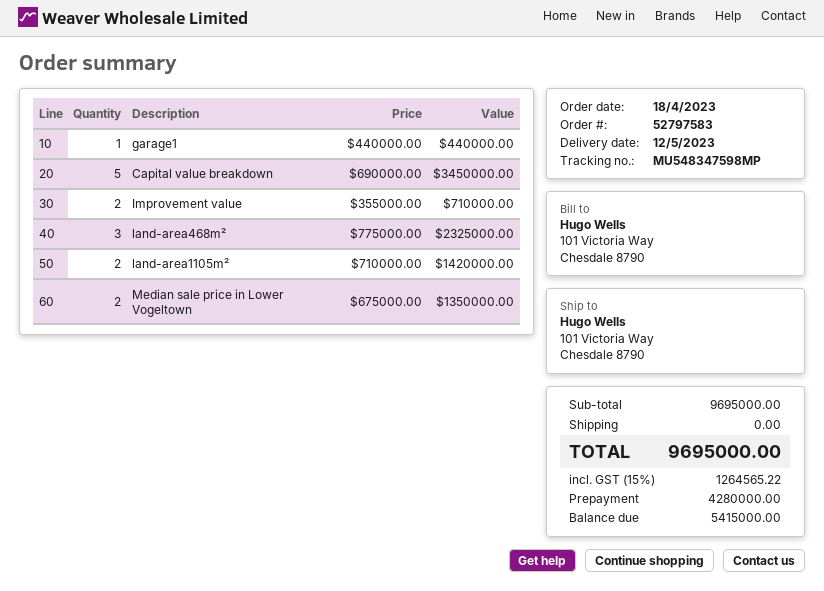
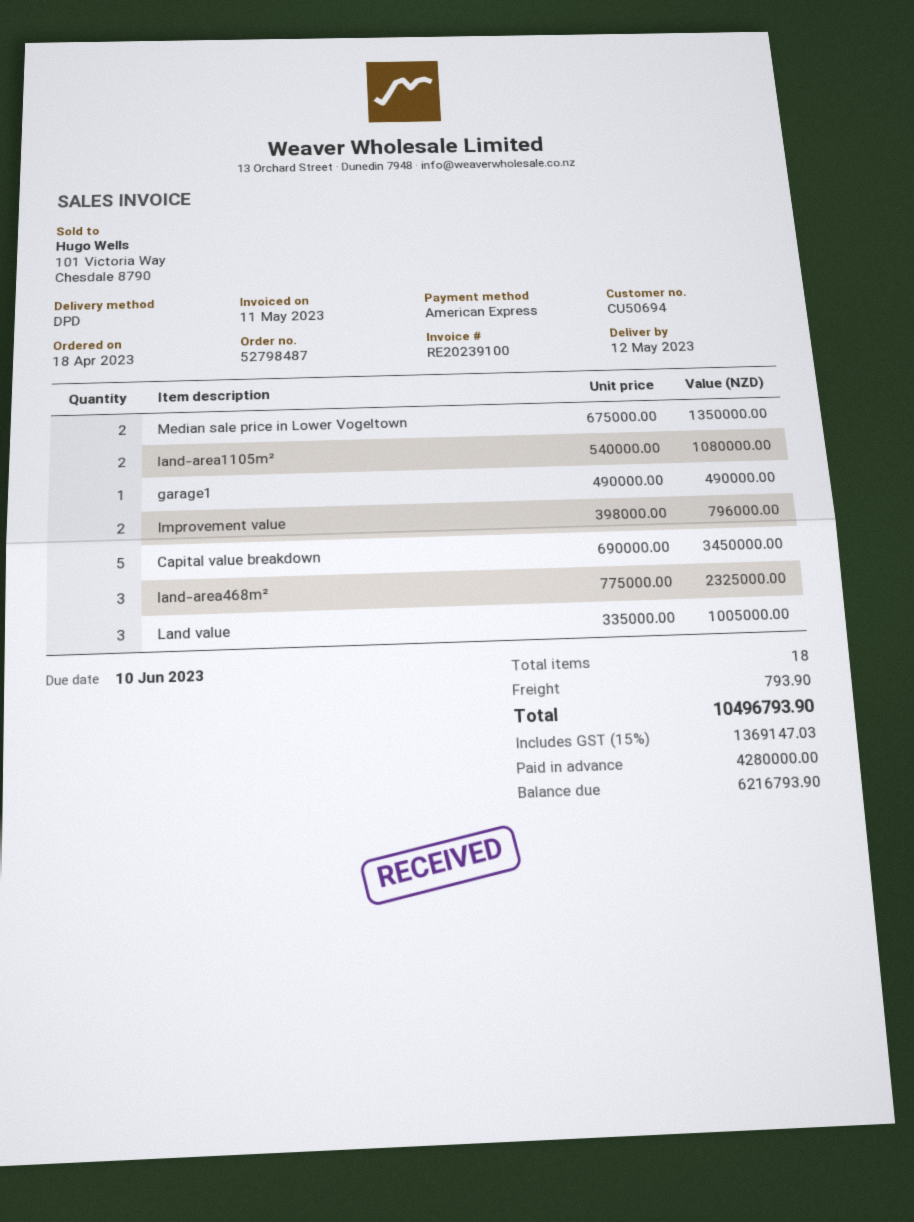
order number: 52797583 -> 52798487
garage1: 1 x 440000.00 = 440000.00 -> 1 x 490000.00 = 490000.00
Improvement value: 2 x 355000.00 = 710000.00 -> 2 x 398000.00 = 796000.00
land-area1105m²: 2 x 710000.00 = 1420000.00 -> 2 x 540000.00 = 1080000.00
Land value: none -> 3 x 335000.00 = 1005000.00
shipping: 0.00 -> 793.90
tax: 15% = 1264565.22 -> 15% = 1369147.03
total: 9695000.00 -> 10496793.90
balance: 5415000.00 -> 6216793.90

